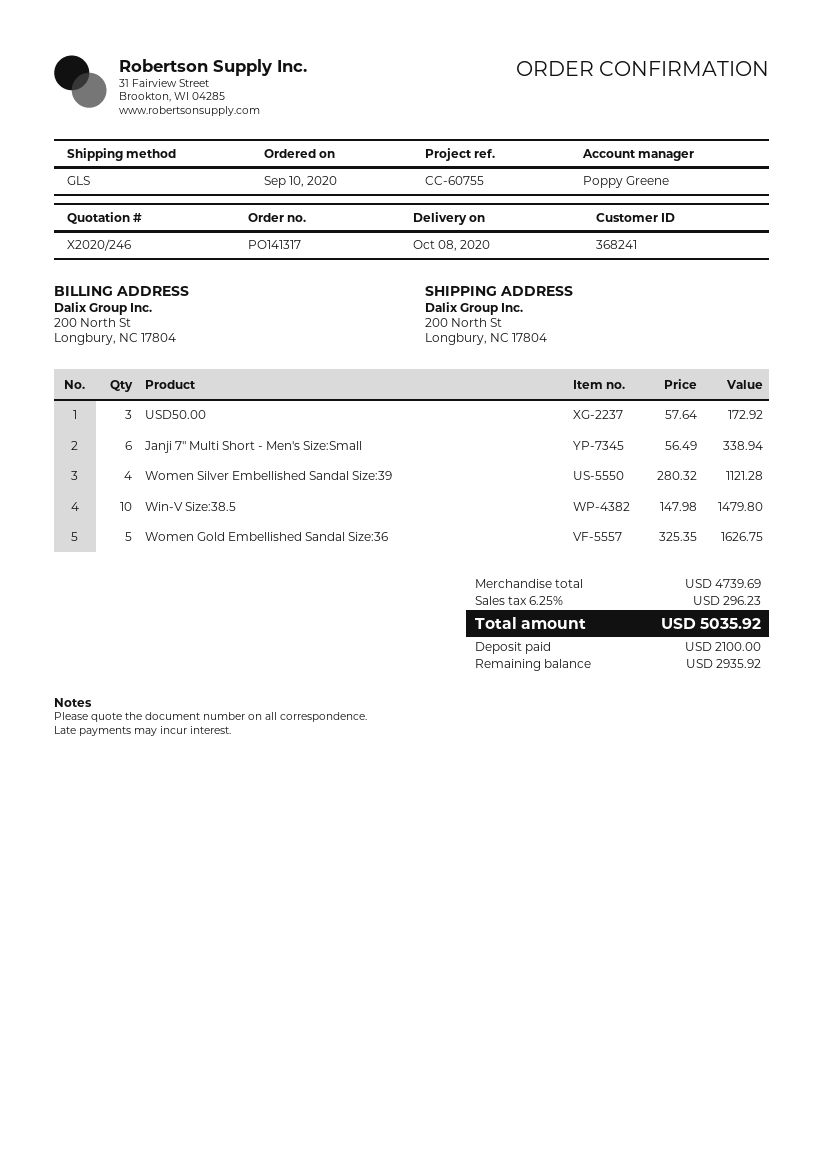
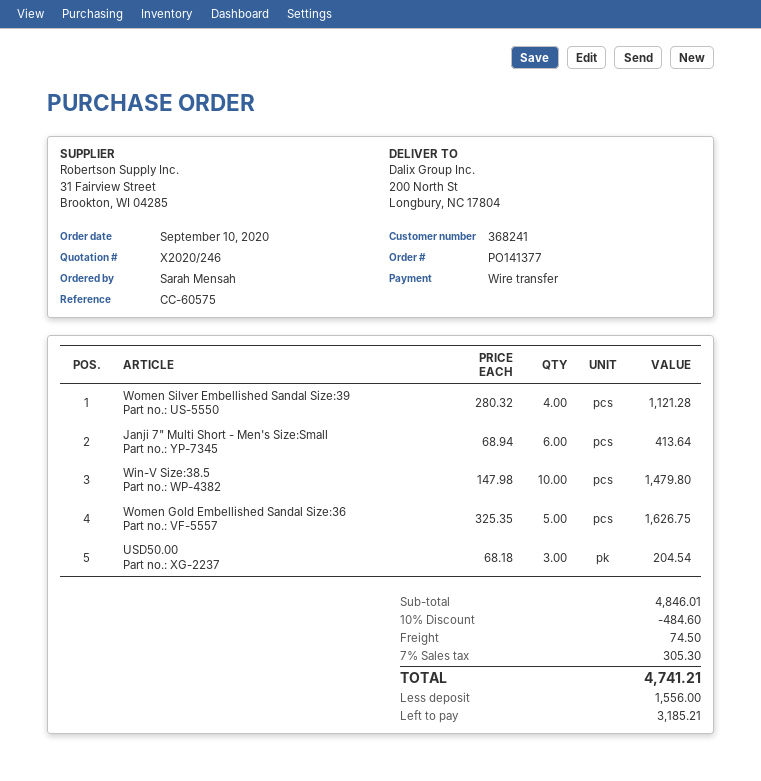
order number: PO141317 -> PO141377
reference: CC-60755 -> CC-60575
USD50.00: 3 x 57.64 = 172.92 -> 3 x 68.18 = 204.54
Janji 7" Multi Short - Men's Size:Small: 6 x 56.49 = 338.94 -> 6 x 68.94 = 413.64
subtotal: 4739.69 -> 4846.01
discount: none -> 10% = 484.60
shipping: none -> 74.50
tax: 6.25% = 296.23 -> 7% = 305.30
total: 5035.92 -> 4741.21
deposit: 2100.00 -> 1556.00
balance: 2935.92 -> 3185.21

